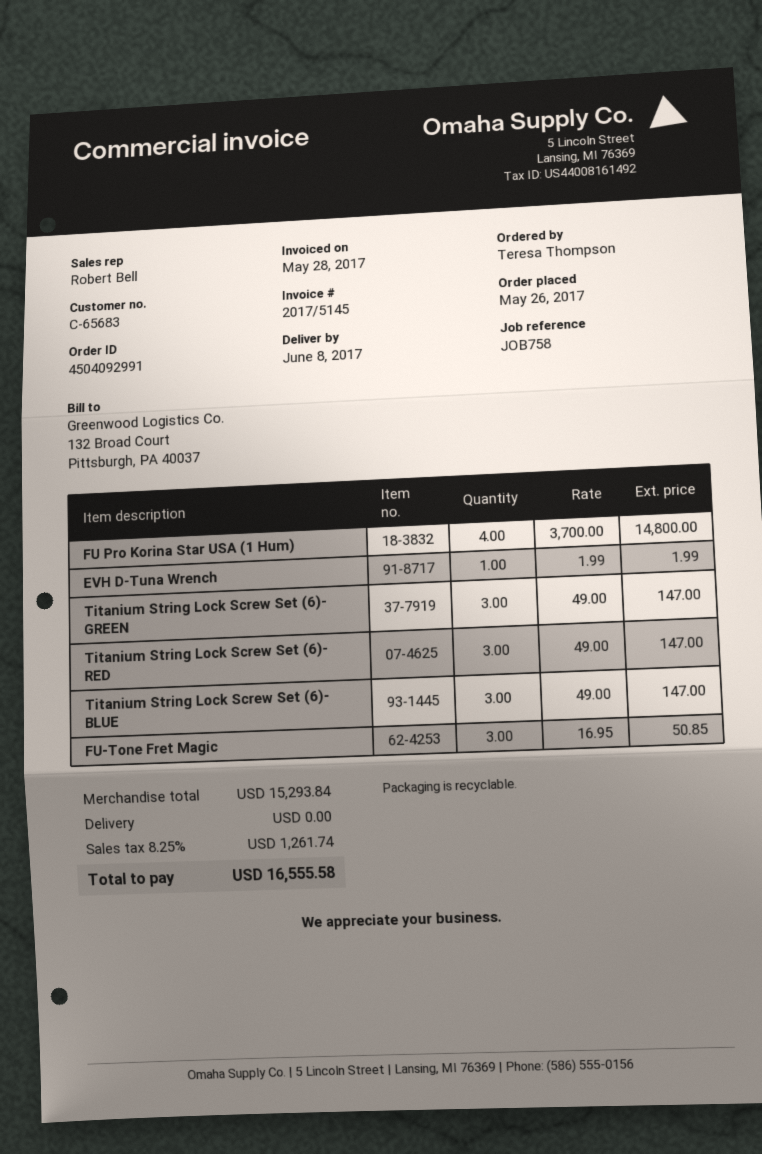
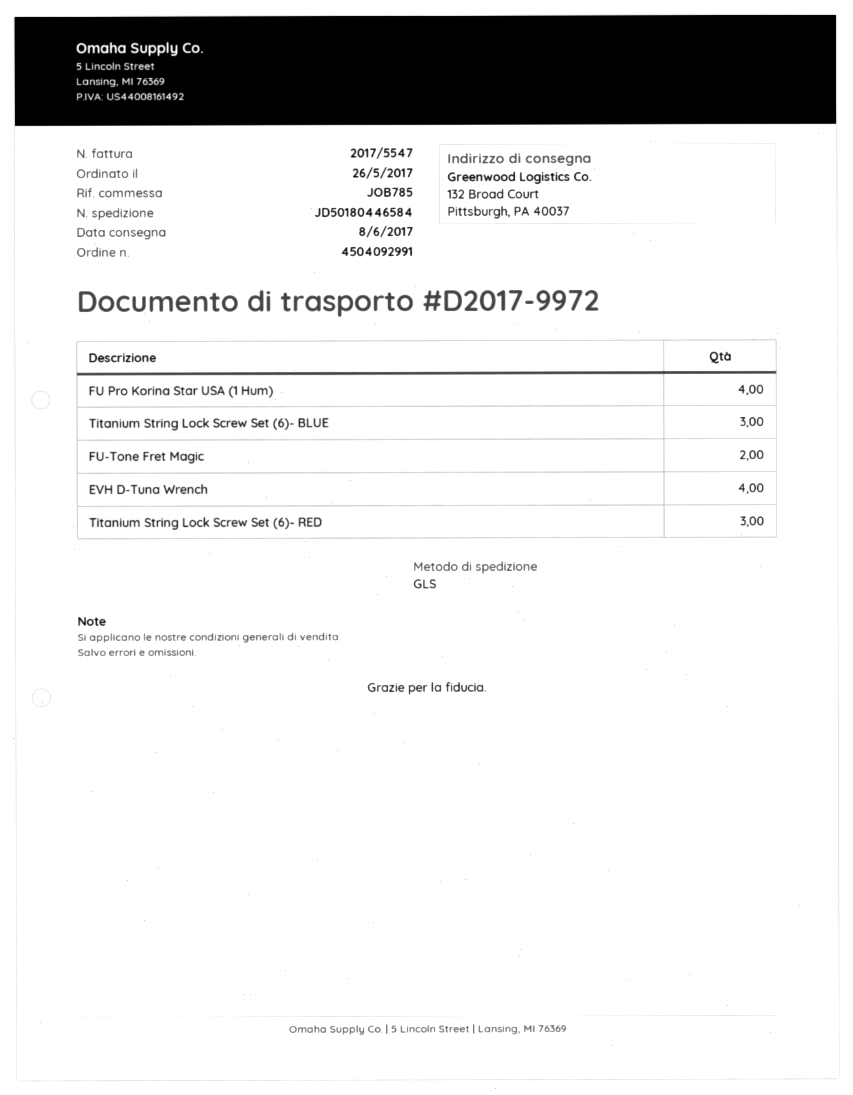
invoice number: 2017/5145 -> 2017/5547
reference: JOB758 -> JOB785
EVH D-Tuna Wrench: 1 -> 4
Titanium String Lock Screw Set (6)- GREEN: 3 -> none
FU-Tone Fret Magic: 3 -> 2

